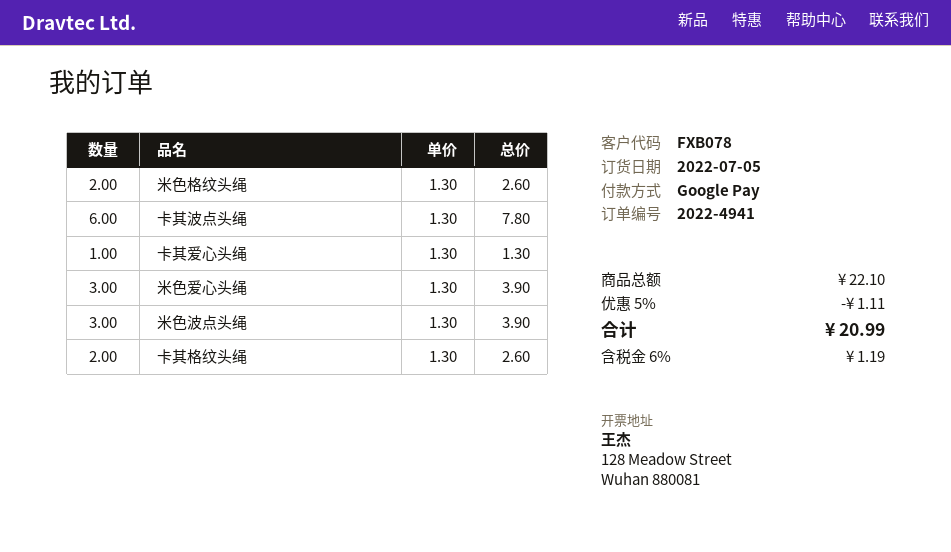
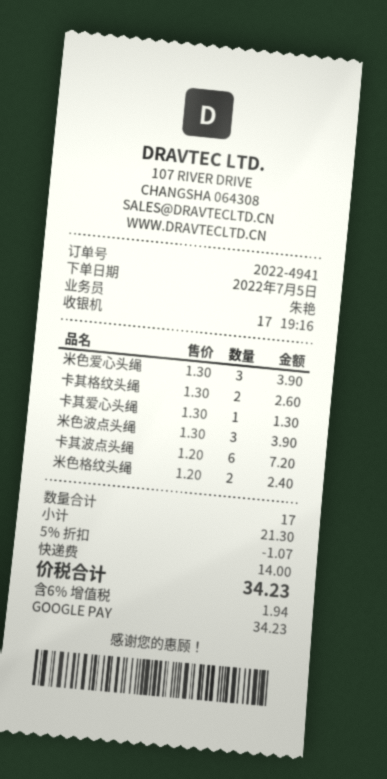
米色格纹头绳: 2 x 1.30 = 2.60 -> 2 x 1.20 = 2.40
卡其波点头绳: 6 x 1.30 = 7.80 -> 6 x 1.20 = 7.20
subtotal: 22.10 -> 21.30
discount: 5% = 1.11 -> 5% = 1.07
shipping: none -> 14.00
tax: 6% = 1.19 -> 6% = 1.94
total: 20.99 -> 34.23

